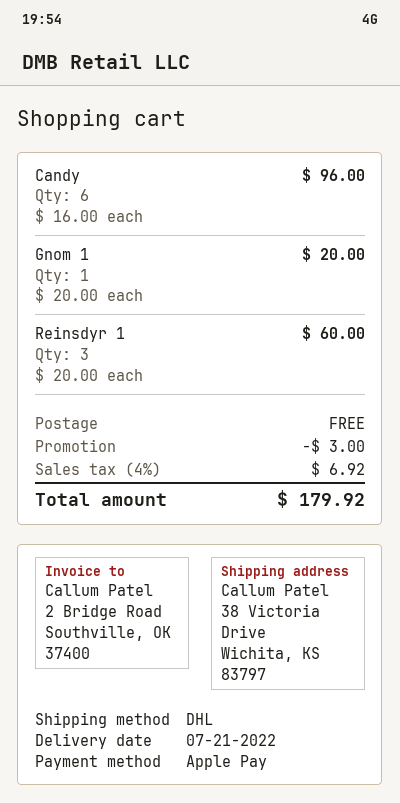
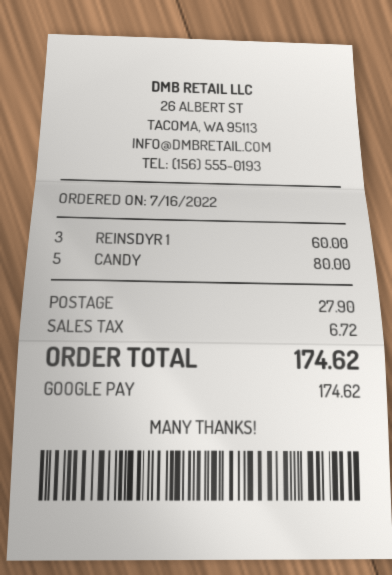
payment method: Apple Pay -> Google Pay
Candy: 6 for 96.00 -> 5 for 80.00
Gnom 1: 1 for 20.00 -> none
discount: 3.00 -> none
shipping: 0.00 -> 27.90
tax: 6.92 -> 6.72
total: 179.92 -> 174.62

